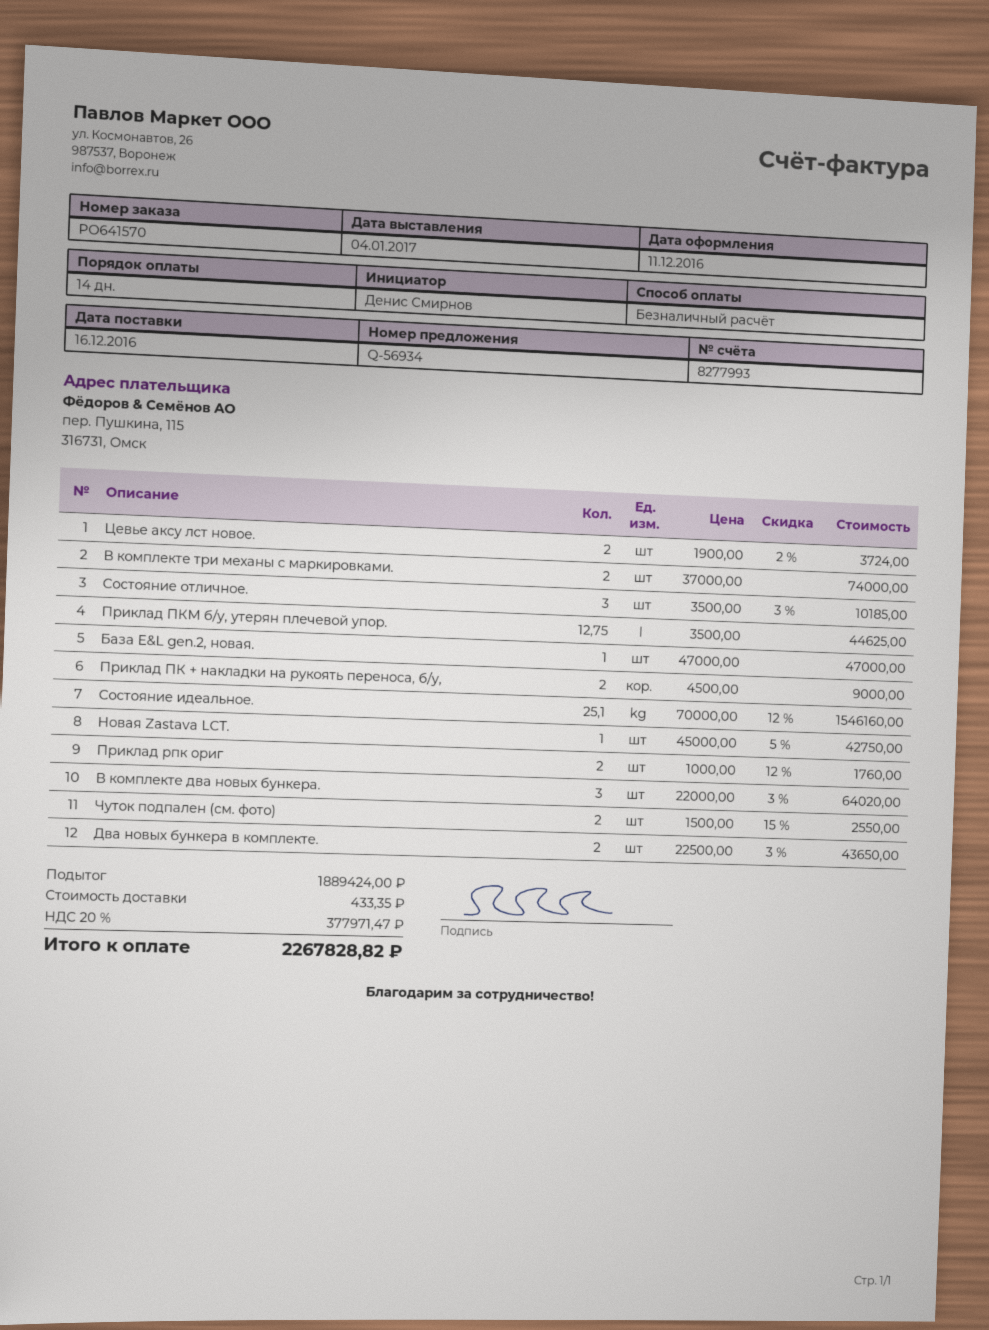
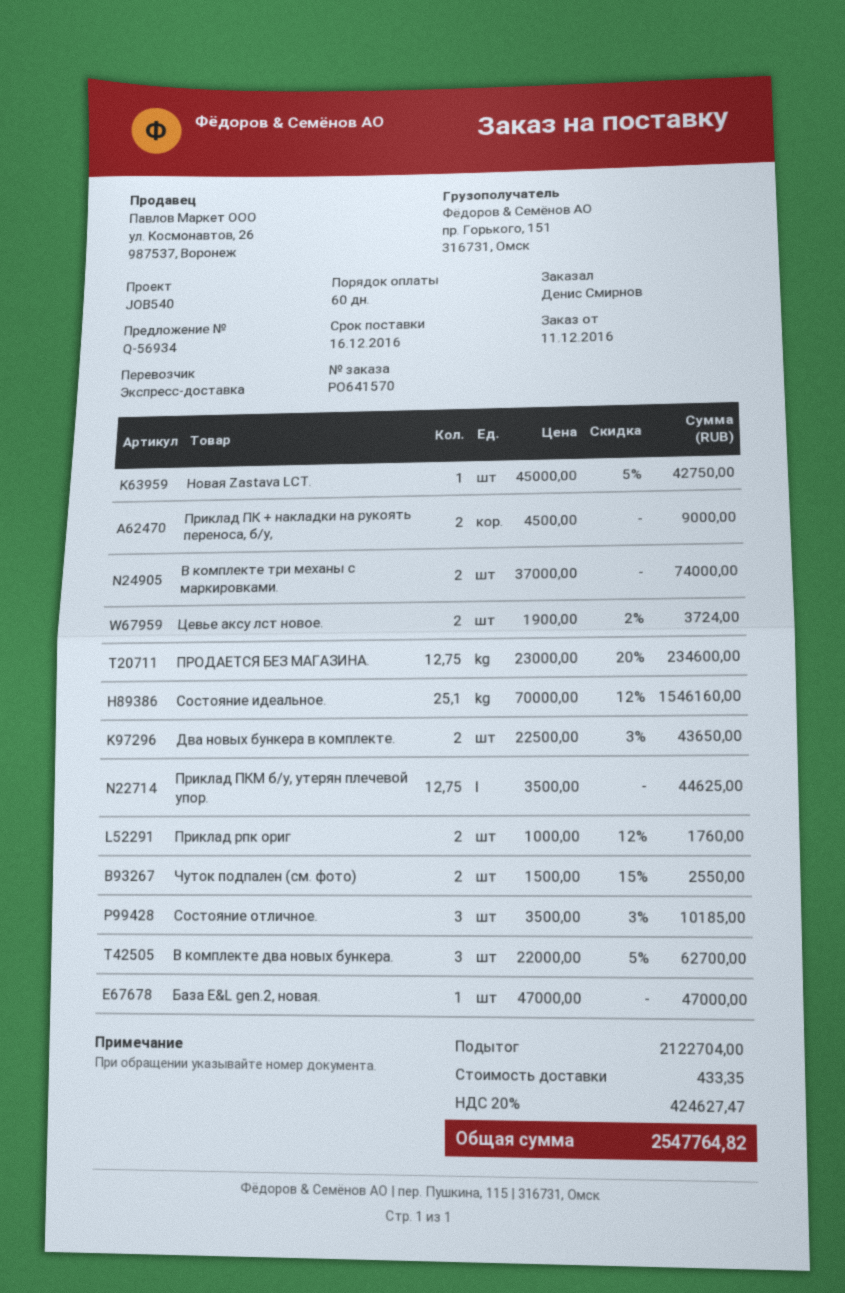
payment terms: 14 days -> 60 days
В комплекте два новых бункера.: 3 x 22000.00 - 3% = 64020.00 -> 3 x 22000.00 - 5% = 62700.00
ПРОДАЕТСЯ БЕЗ МАГАЗИНА.: none -> 12.75 x 23000.00 - 20% = 234600.00
subtotal: 1889424.00 -> 2122704.00
tax: 20% = 377971.47 -> 20% = 424627.47
total: 2267828.82 -> 2547764.82

